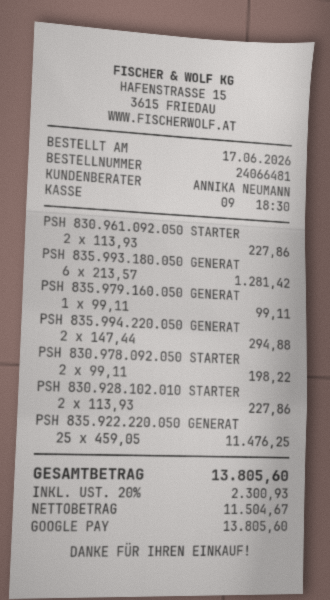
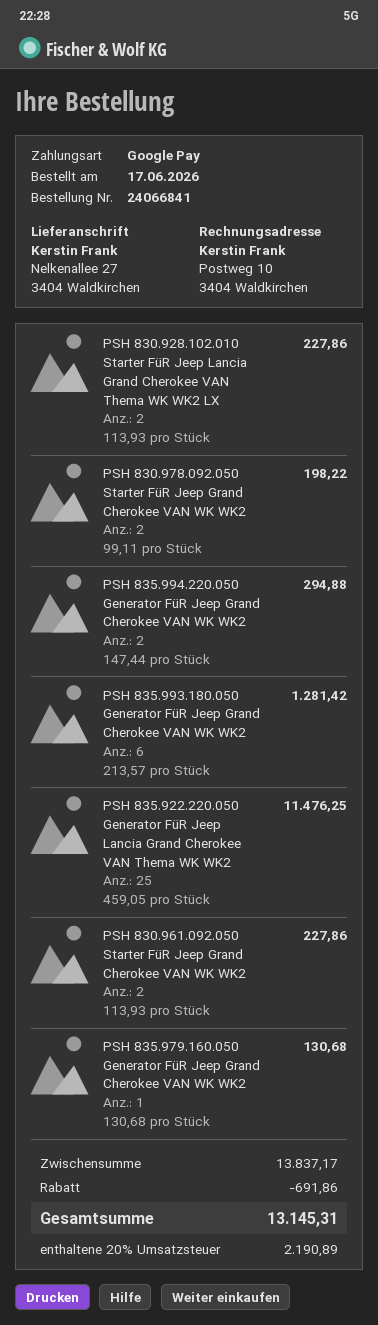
order number: 24066481 -> 24066841
PSH 835.979.160.050 GENERAT: 1 x 99.11 = 99.11 -> 1 x 130.68 = 130.68
discount: none -> 691.86
tax: 20% = 2300.93 -> 20% = 2190.89
total: 13805.60 -> 13145.31

